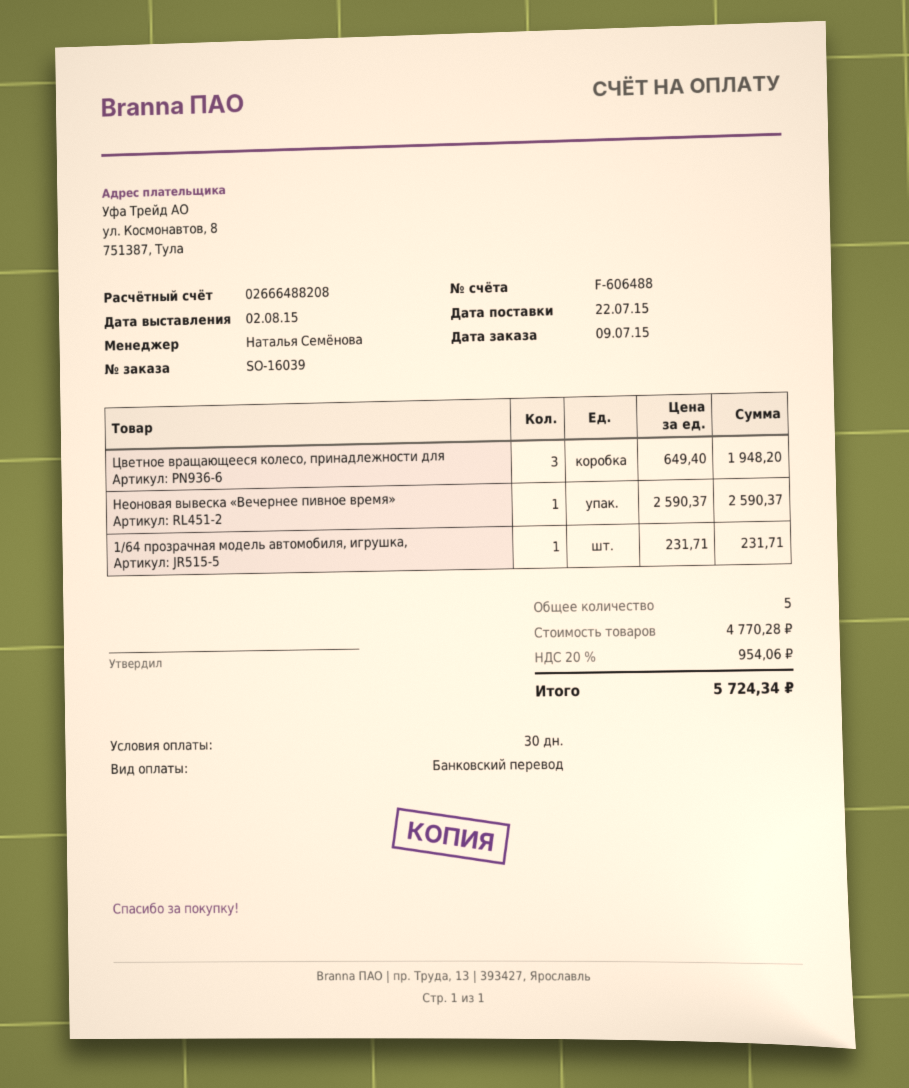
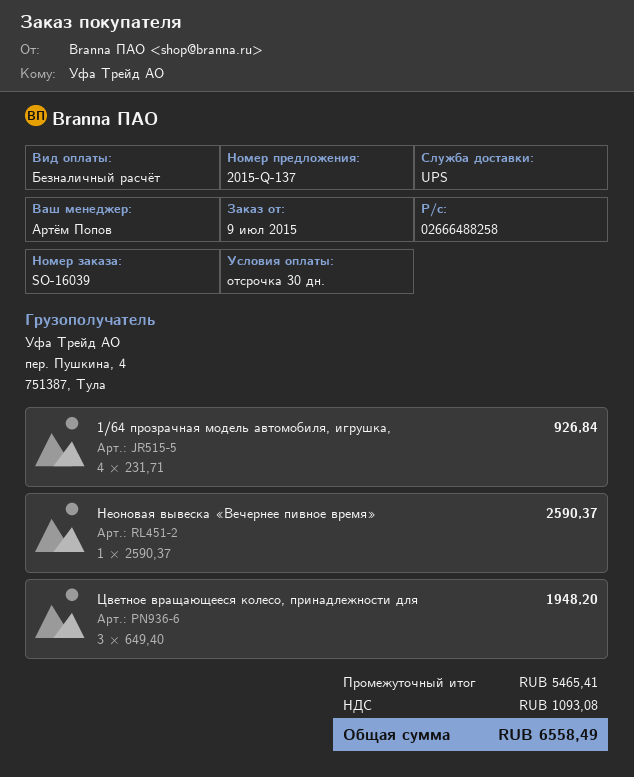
sales rep: Наталья Семёнова -> Артём Попов
bank account: 02666488208 -> 02666488258
1/64 прозрачная модель автомобиля, игрушка,: 1 x 231.71 = 231.71 -> 4 x 231.71 = 926.84
subtotal: 4770.28 -> 5465.41
tax: 954.06 -> 1093.08
total: 5724.34 -> 6558.49

